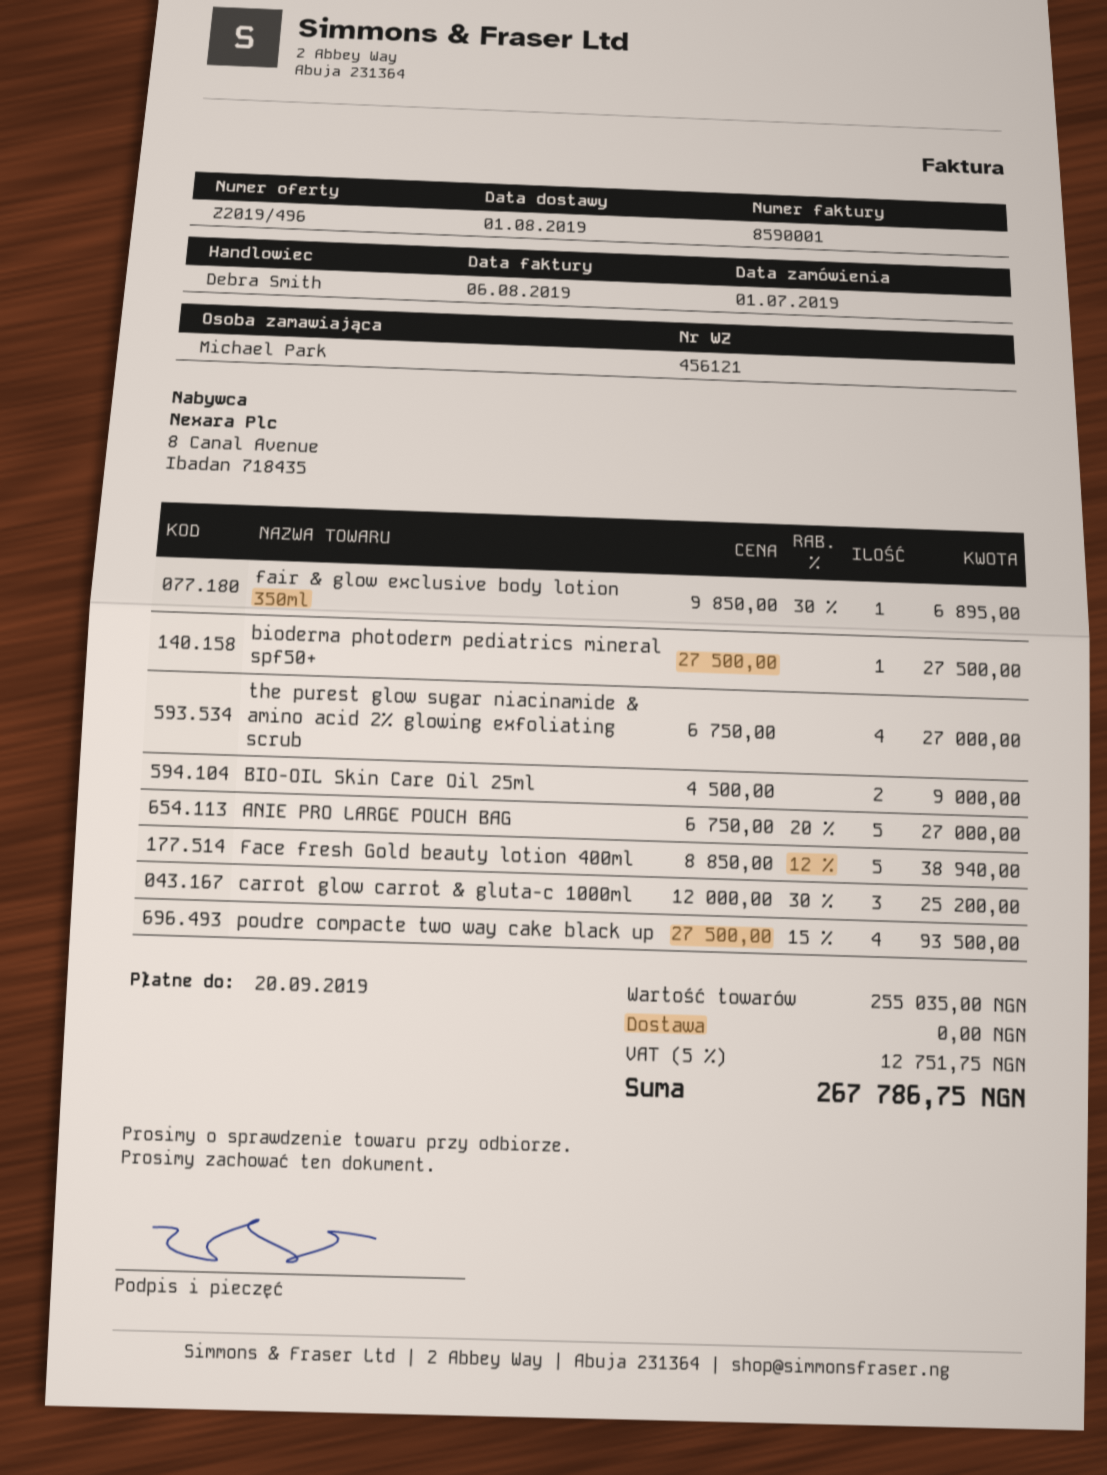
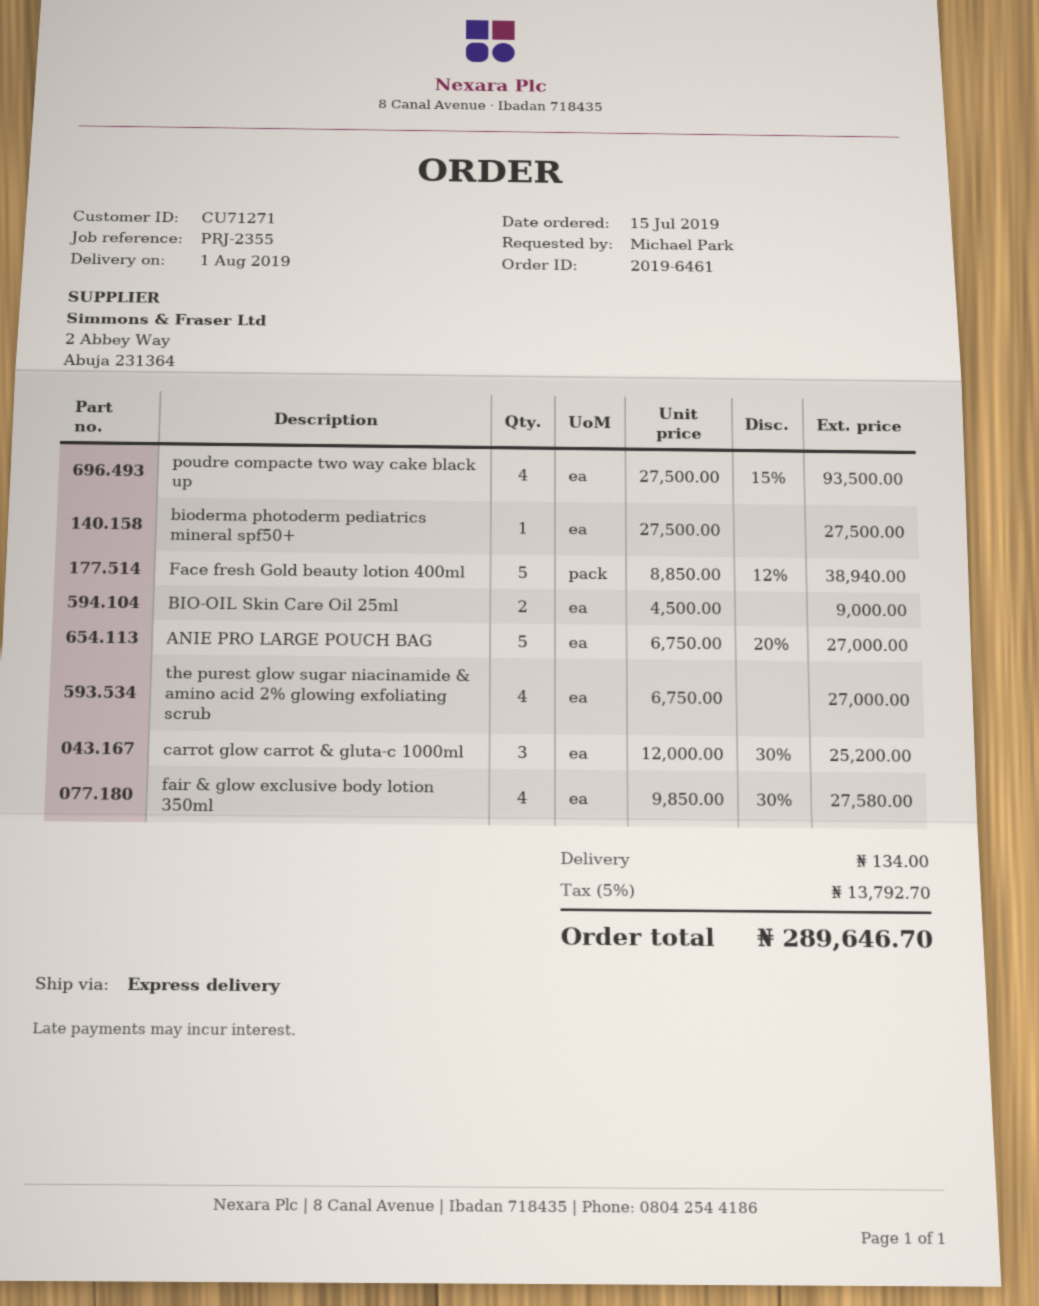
order date: 2019-07-01 -> 2019-07-15
fair & glow exclusive body lotion 350ml: 1 x 9850.00 - 30% = 6895.00 -> 4 x 9850.00 - 30% = 27580.00
shipping: 0.00 -> 134.00
tax: 5% = 12751.75 -> 5% = 13792.70
total: 267786.75 -> 289646.70

